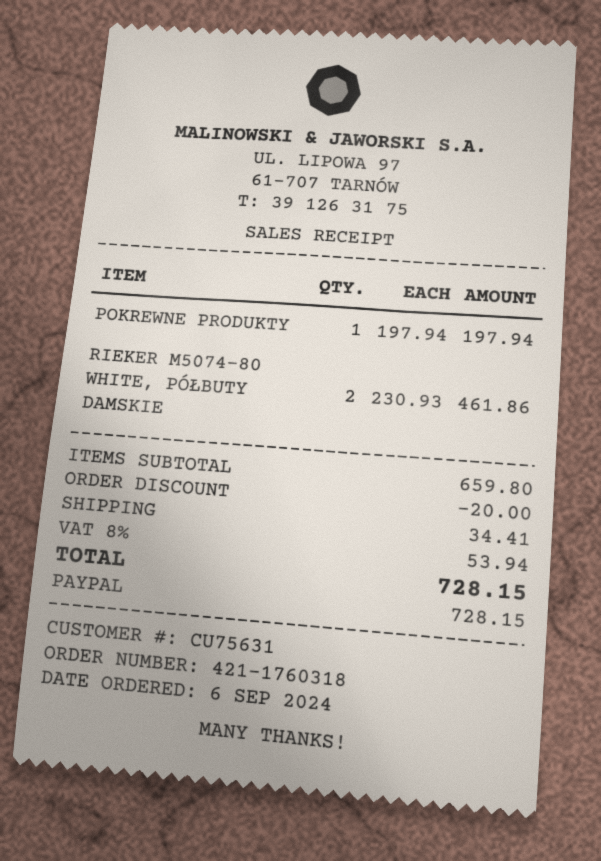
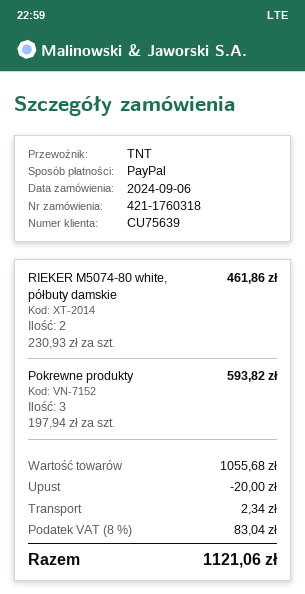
customer number: CU75631 -> CU75639
POKREWNE PRODUKTY: 1 x 197.94 = 197.94 -> 3 x 197.94 = 593.82
subtotal: 659.80 -> 1055.68
shipping: 34.41 -> 2.34
tax: 8% = 53.94 -> 8% = 83.04
total: 728.15 -> 1121.06

